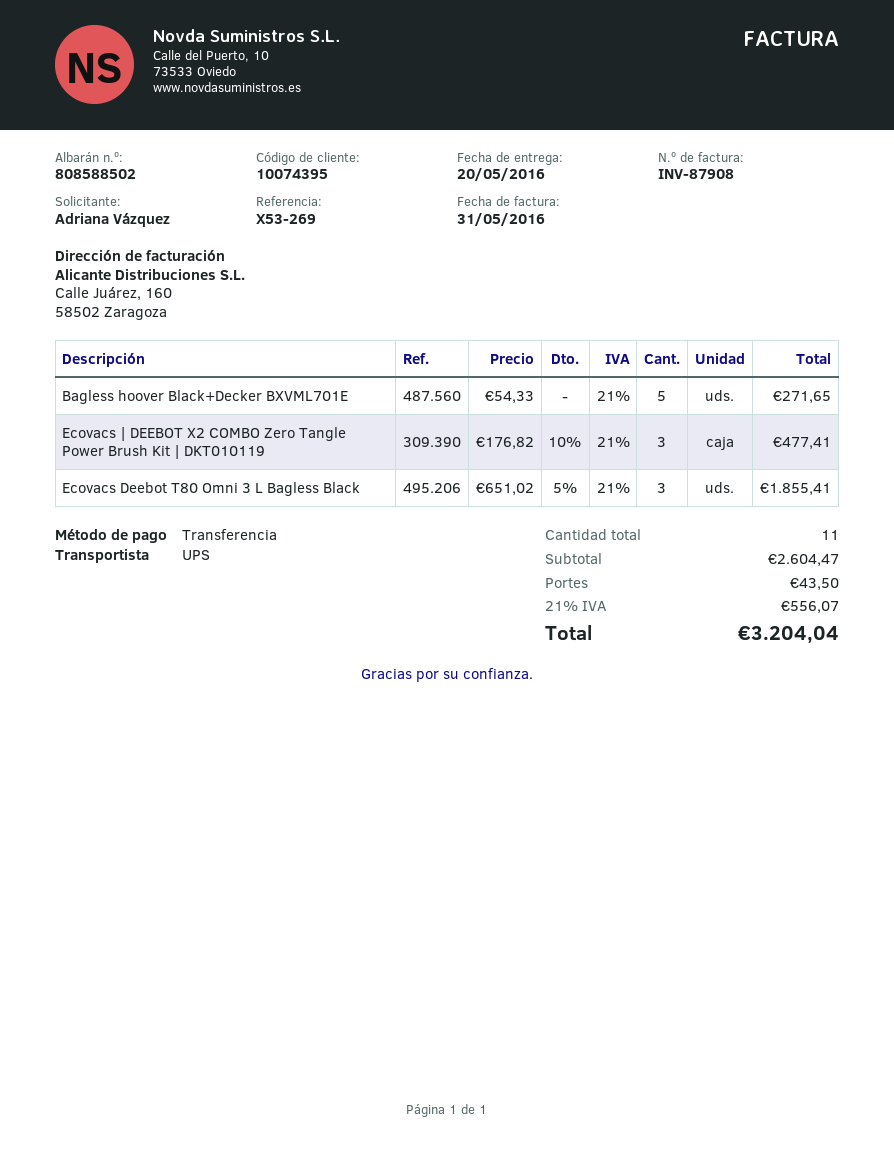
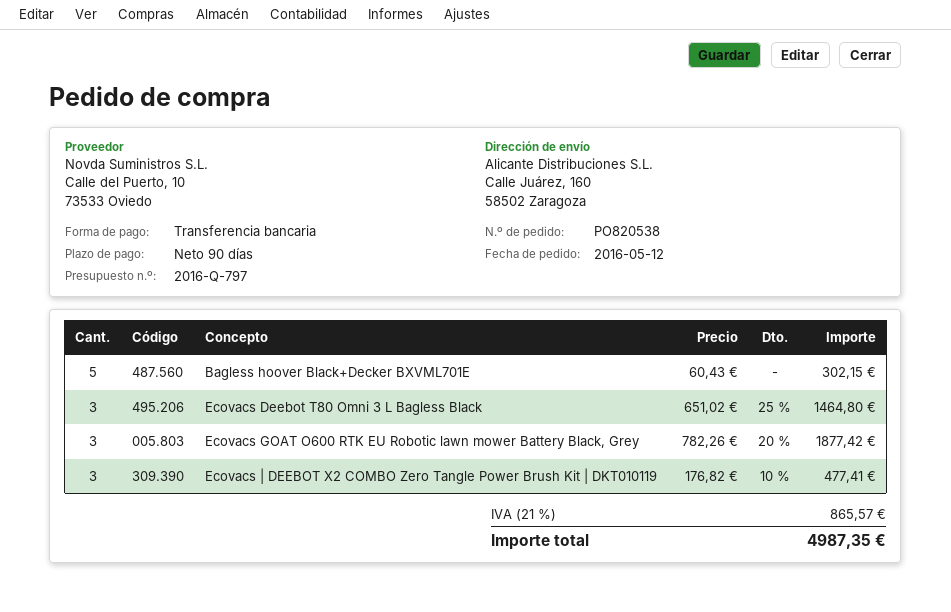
Bagless hoover Black+Decker BXVML701E: 5 x 54.33 = 271.65 -> 5 x 60.43 = 302.15
Ecovacs Deebot T80 Omni 3 L Bagless Black: 3 x 651.02 - 5% = 1855.41 -> 3 x 651.02 - 25% = 1464.80
Ecovacs GOAT O600 RTK EU Robotic lawn mower Battery Black, Grey: none -> 3 x 782.26 - 20% = 1877.42
shipping: 43.50 -> none
tax: 21% = 556.07 -> 21% = 865.57
total: 3204.04 -> 4987.35

